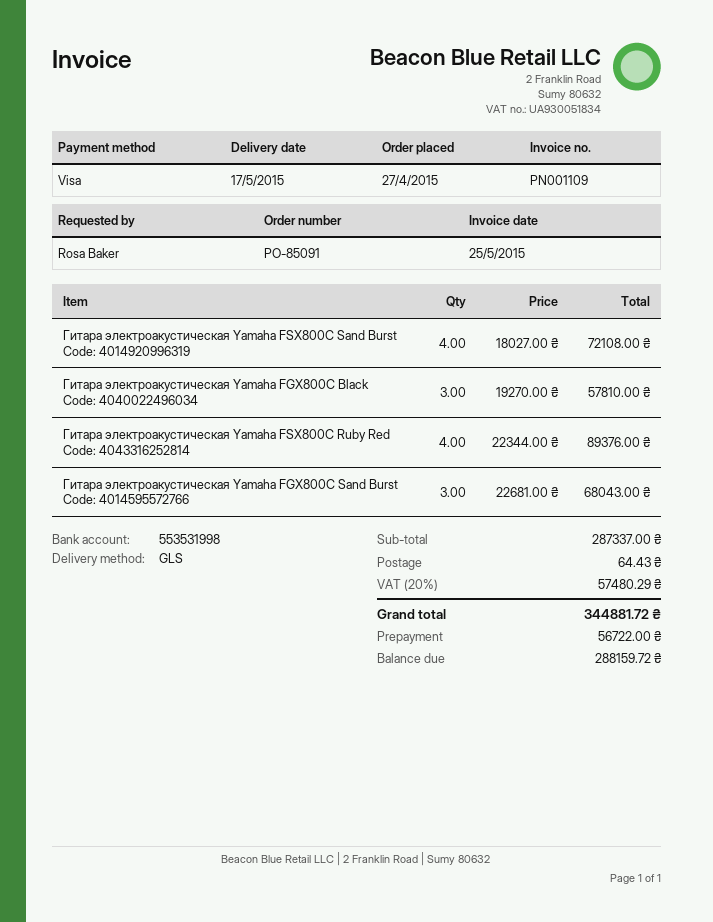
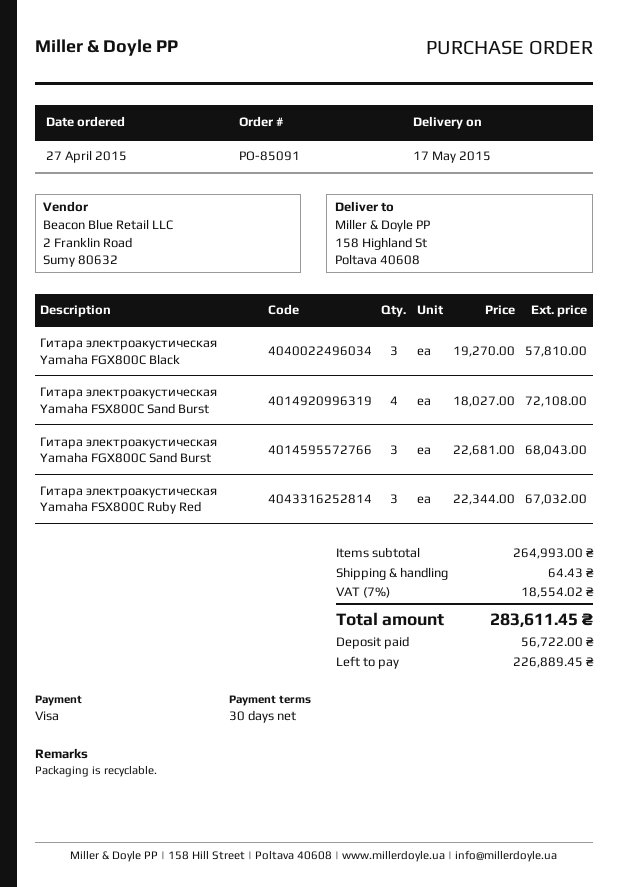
Гитара электроакустическая Yamaha FSX800C Ruby Red: 4 x 22344.00 = 89376.00 -> 3 x 22344.00 = 67032.00
subtotal: 287337.00 -> 264993.00
tax: 20% = 57480.29 -> 7% = 18554.02
total: 344881.72 -> 283611.45
balance: 288159.72 -> 226889.45

